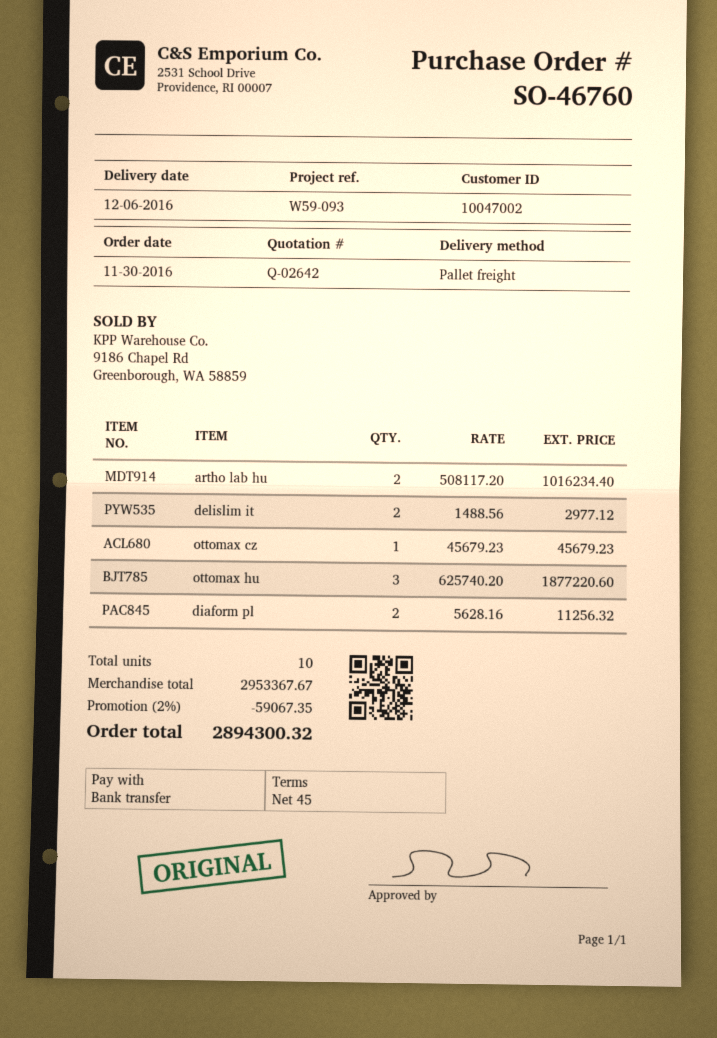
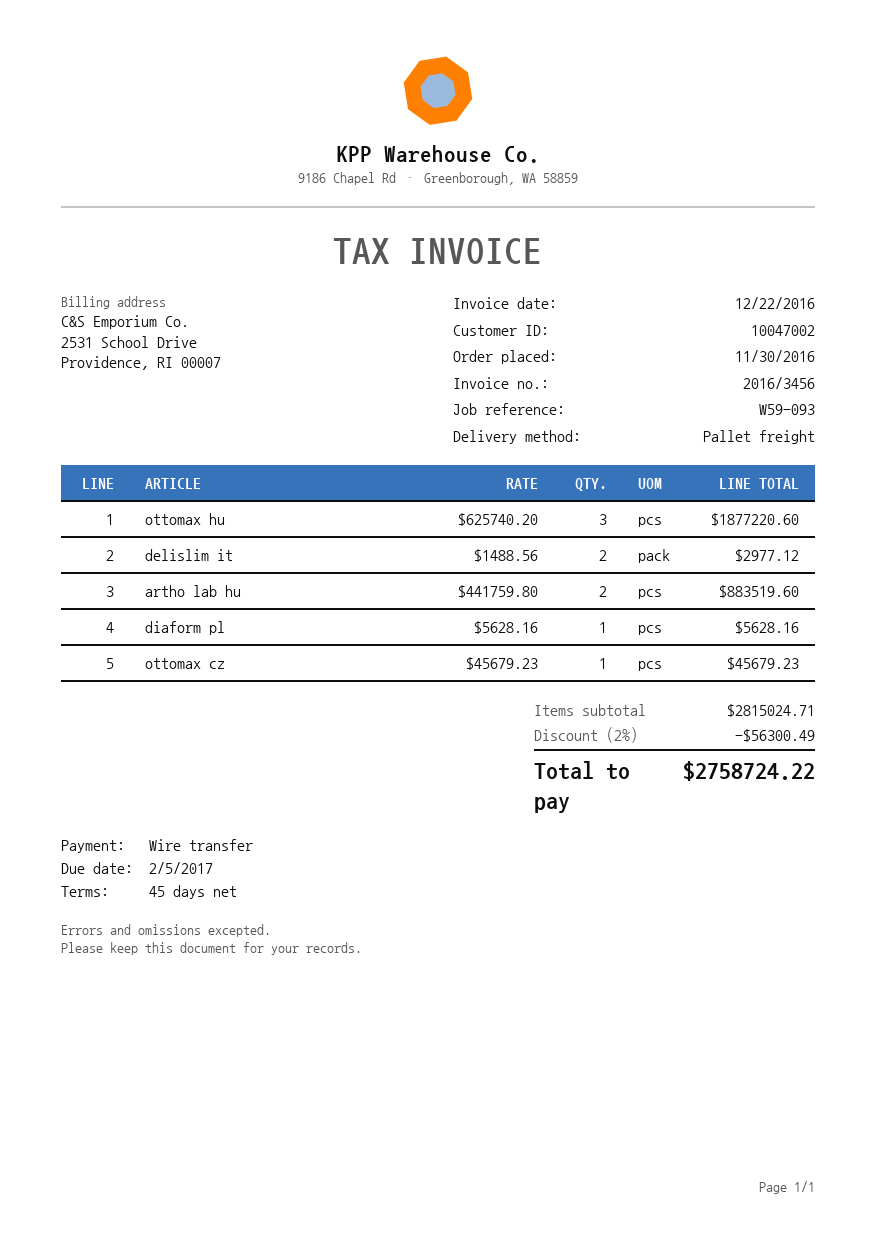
artho lab hu: 2 x 508117.20 = 1016234.40 -> 2 x 441759.80 = 883519.60
diaform pl: 2 x 5628.16 = 11256.32 -> 1 x 5628.16 = 5628.16
subtotal: 2953367.67 -> 2815024.71
discount: 2% = 59067.35 -> 2% = 56300.49
total: 2894300.32 -> 2758724.22

